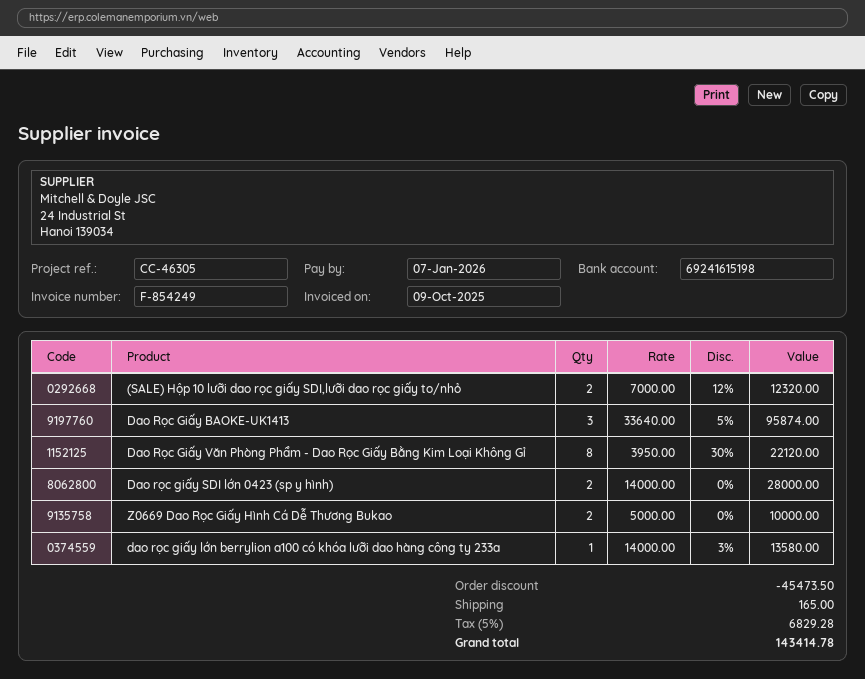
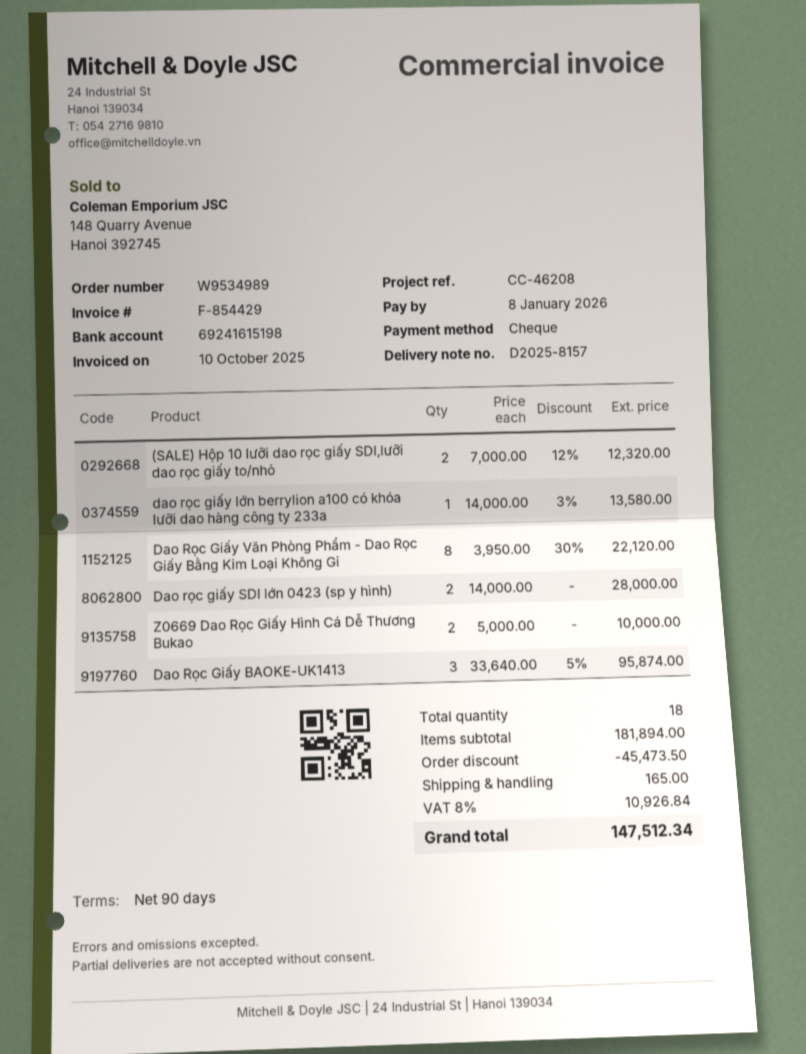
invoice number: F-854249 -> F-854429
invoice date: 2025-10-09 -> 2025-10-10
due date: 2026-01-07 -> 2026-01-08
reference: CC-46305 -> CC-46208
tax: 5% = 6829.28 -> 8% = 10926.84
total: 143414.78 -> 147512.34

